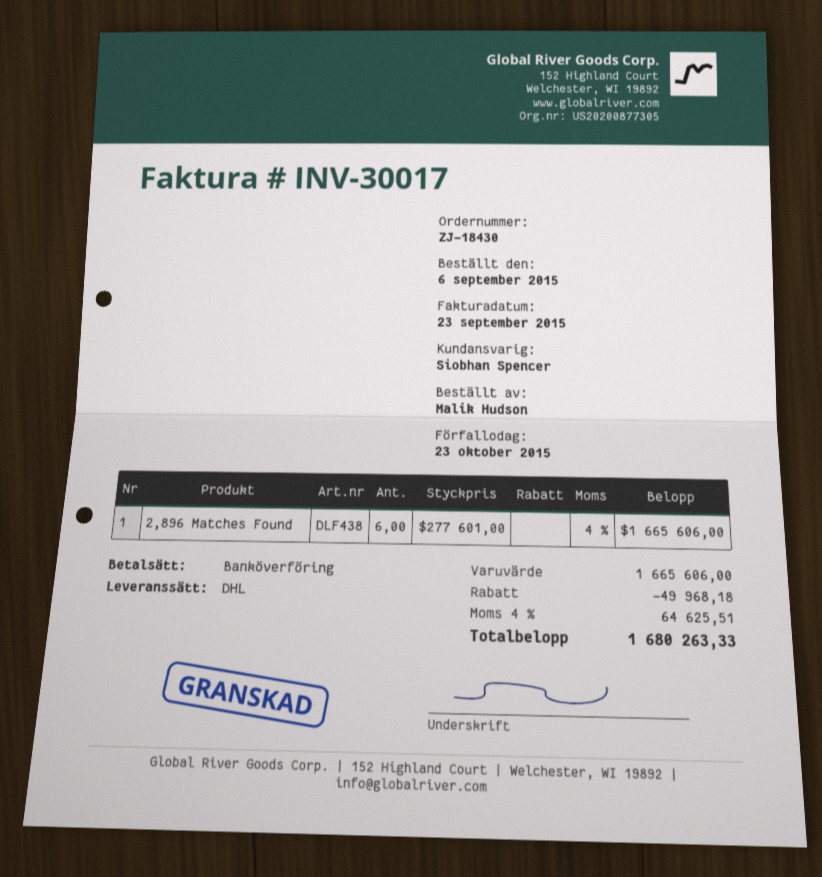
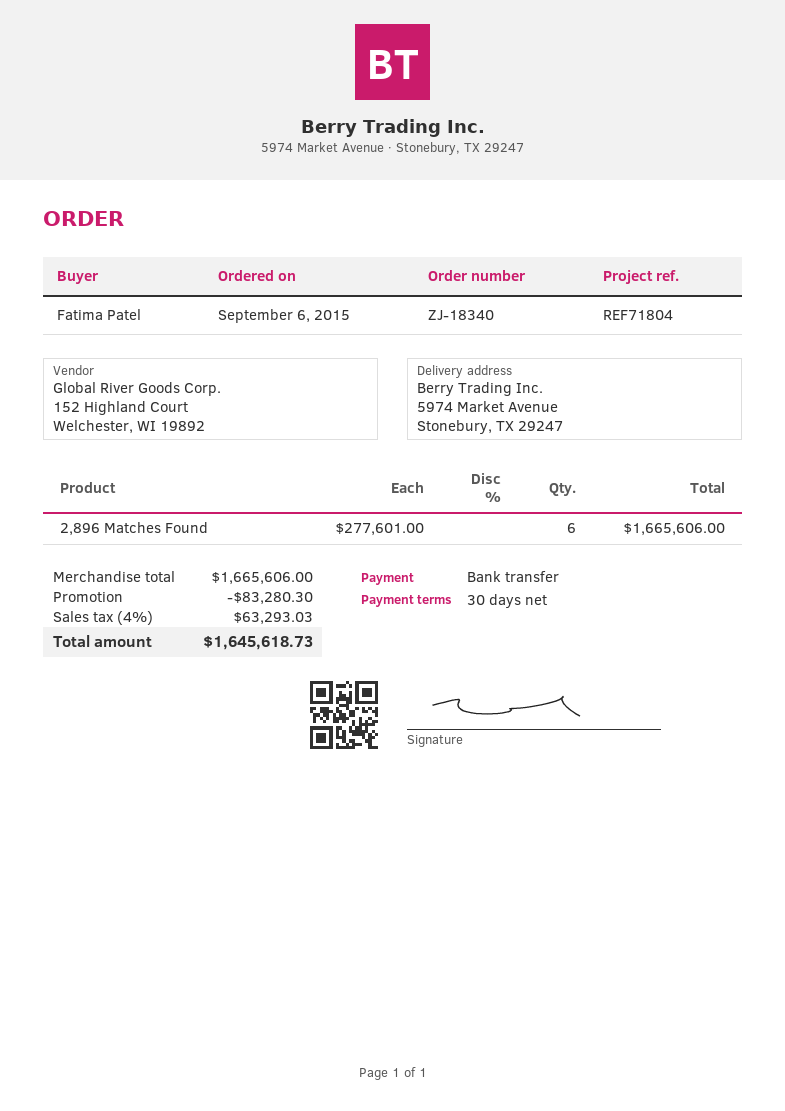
order number: ZJ-18430 -> ZJ-18340
ordered by: Malik Hudson -> Fatima Patel
discount: 49968.18 -> 83280.30
tax: 4% = 64625.51 -> 4% = 63293.03
total: 1680263.33 -> 1645618.73

